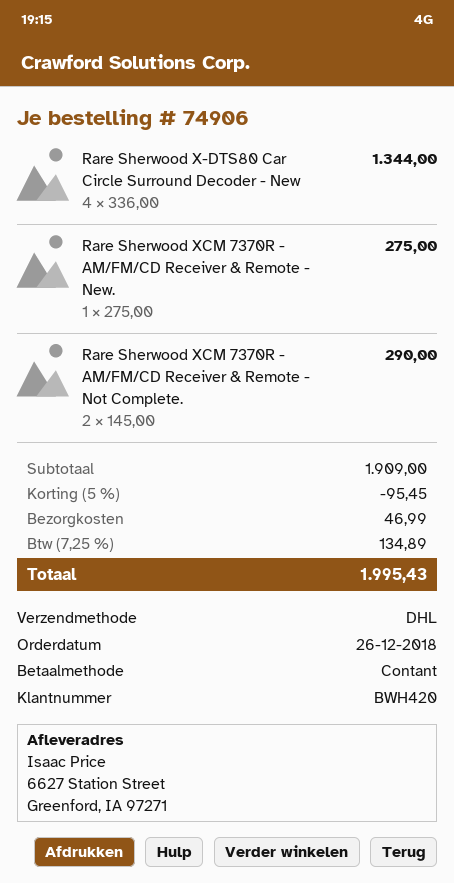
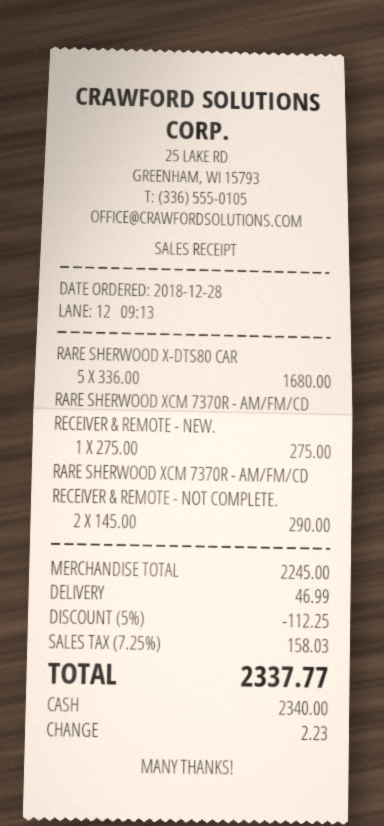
order date: 2018-12-26 -> 2018-12-28
Rare Sherwood X-DTS80 Car Circle Surround Decoder - New: 4 x 336.00 = 1344.00 -> 5 x 336.00 = 1680.00
subtotal: 1909.00 -> 2245.00
discount: 5% = 95.45 -> 5% = 112.25
tax: 7.25% = 134.89 -> 7.25% = 158.03
total: 1995.43 -> 2337.77

